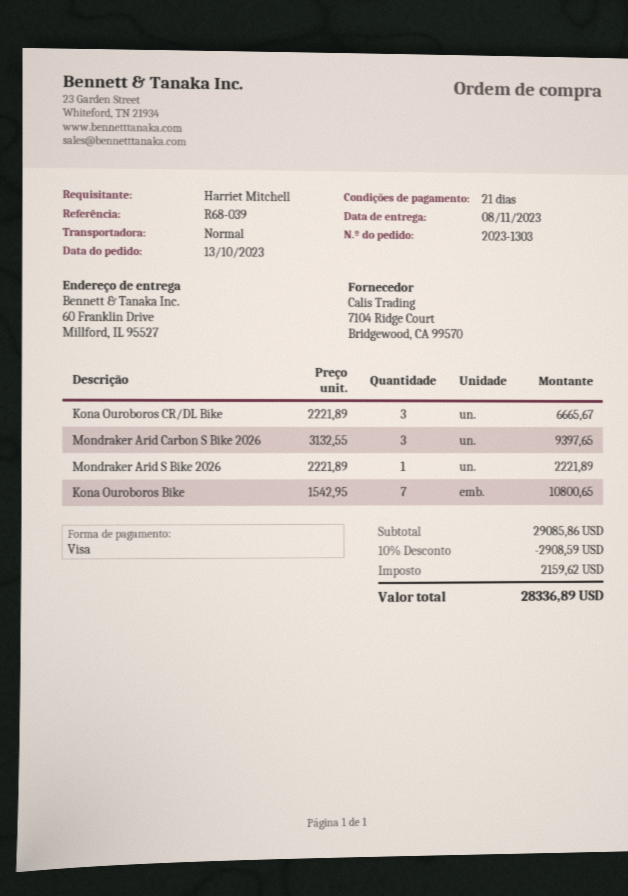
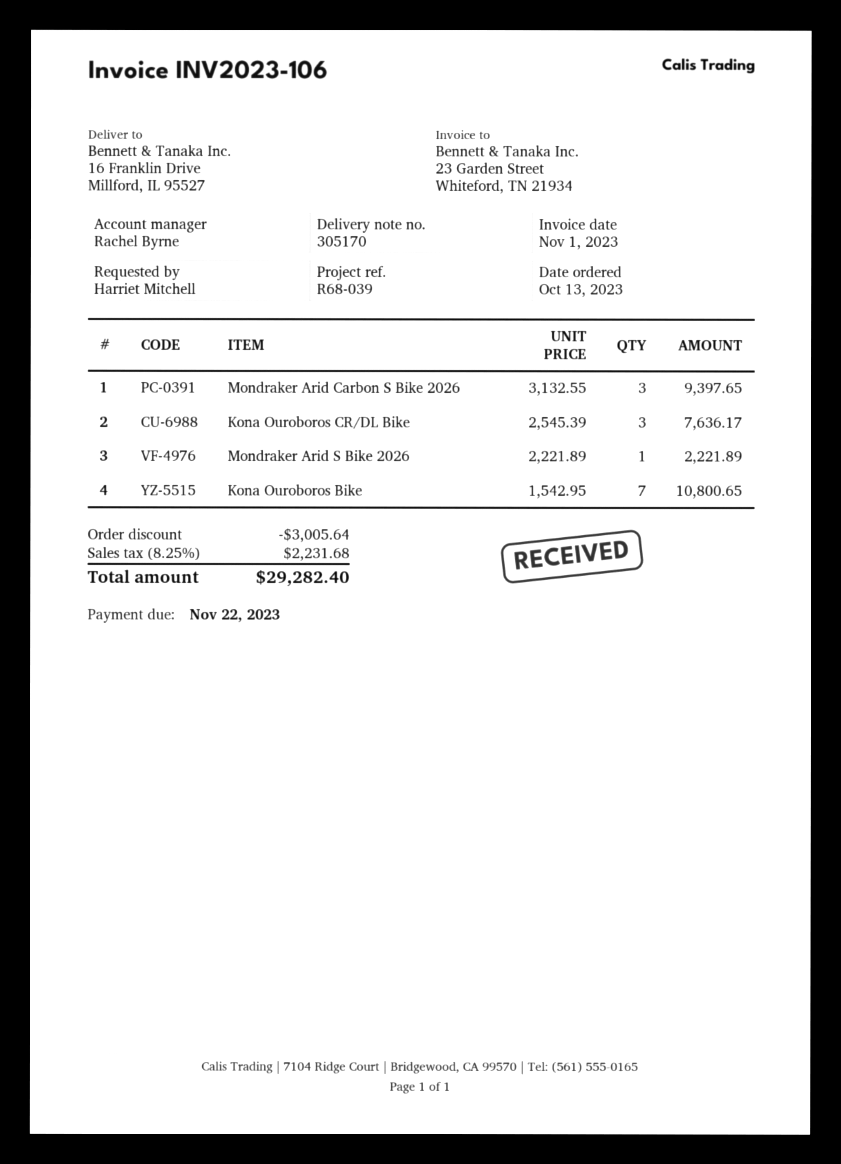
ship to: 60 Franklin Drive, Millford, IL 95527 -> 16 Franklin Drive, Millford, IL 95527
Kona Ouroboros CR/DL Bike: 3 x 2221.89 = 6665.67 -> 3 x 2545.39 = 7636.17
discount: 2908.59 -> 3005.64
tax: 2159.62 -> 2231.68
total: 28336.89 -> 29282.40

